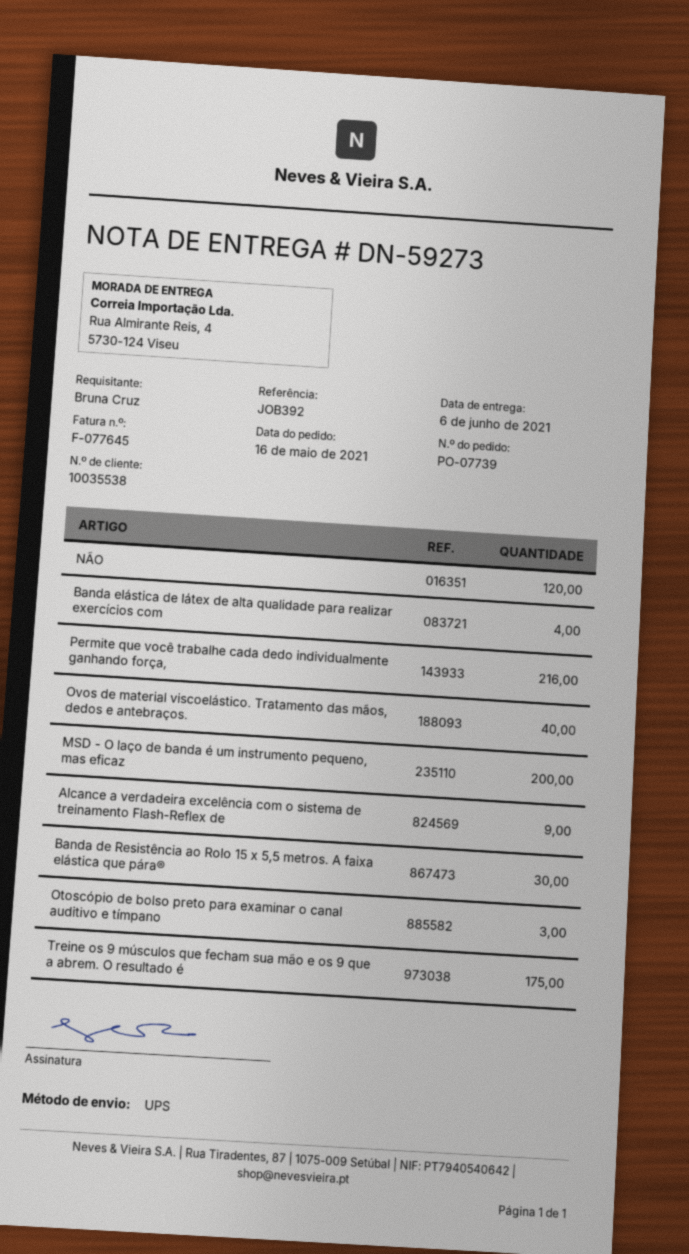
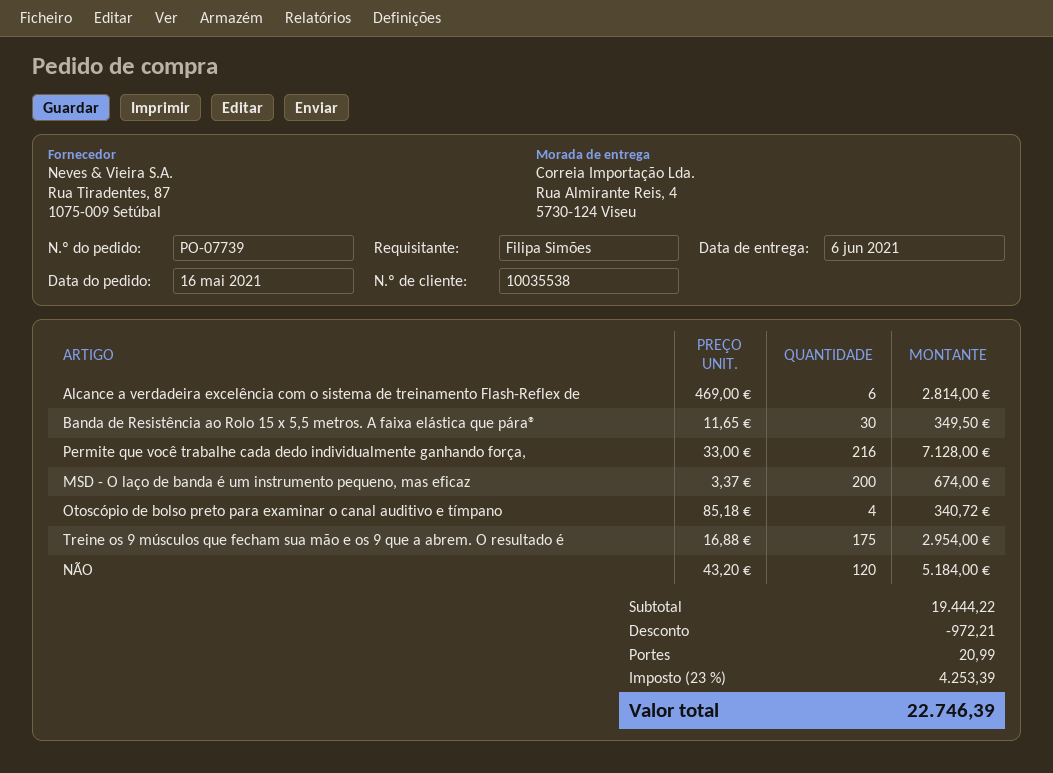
ordered by: Bruna Cruz -> Filipa Simões
Banda elástica de látex de alta qualidade para realizar exercícios com: 4 -> none
Ovos de material viscoelástico. Tratamento das mãos, dedos e antebraços.: 40 -> none
Alcance a verdadeira excelência com o sistema de treinamento Flash-Reflex de: 9 -> 6
Otoscópio de bolso preto para examinar o canal auditivo e tímpano: 3 -> 4

